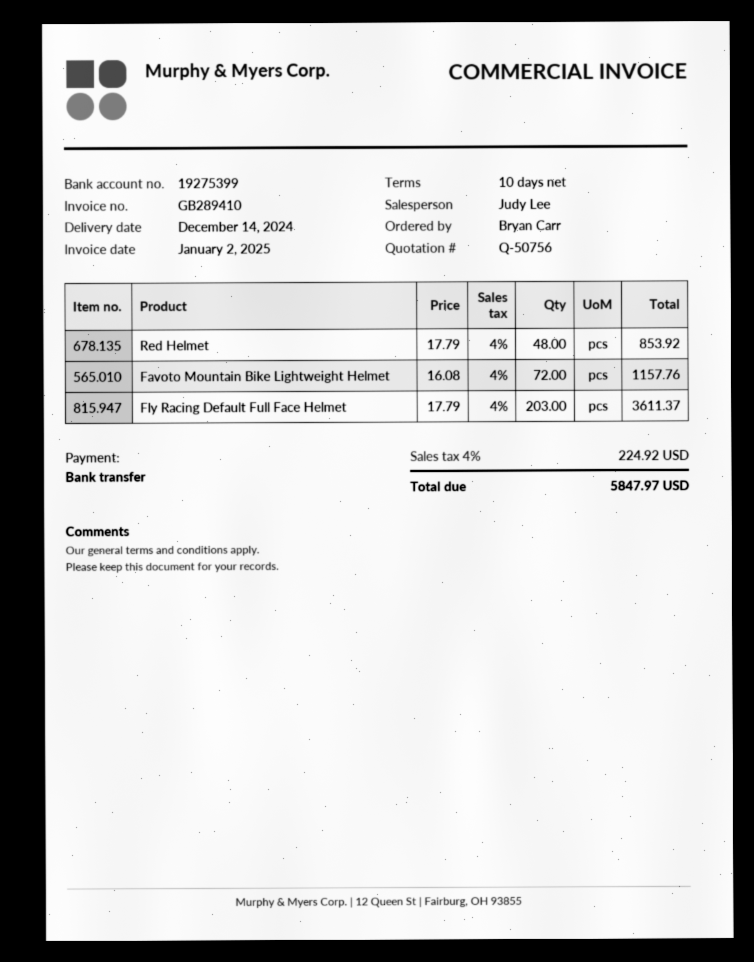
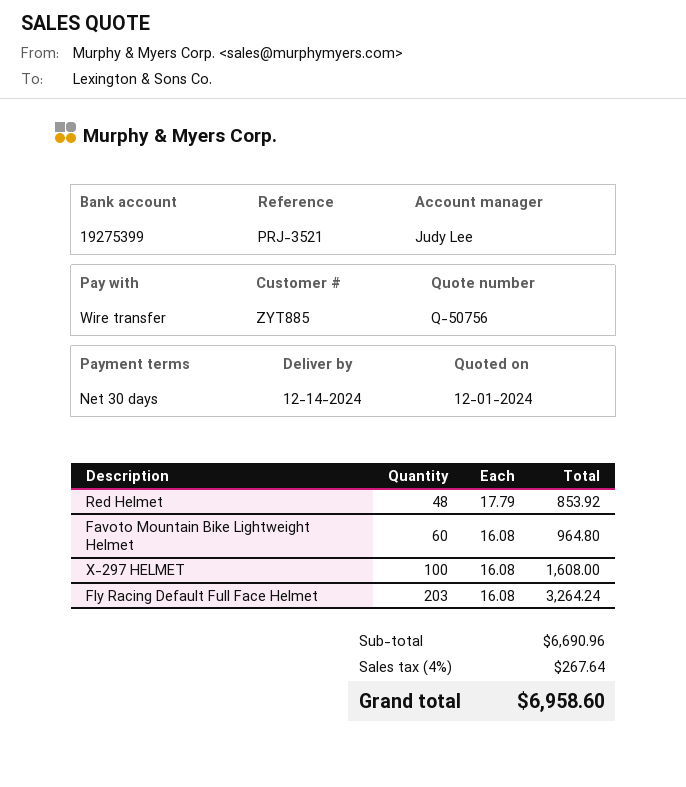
payment terms: 10 days -> 30 days
Favoto Mountain Bike Lightweight Helmet: 72 x 16.08 = 1157.76 -> 60 x 16.08 = 964.80
Fly Racing Default Full Face Helmet: 203 x 17.79 = 3611.37 -> 203 x 16.08 = 3264.24
X-297 HELMET: none -> 100 x 16.08 = 1608.00
tax: 4% = 224.92 -> 4% = 267.64
total: 5847.97 -> 6958.60

